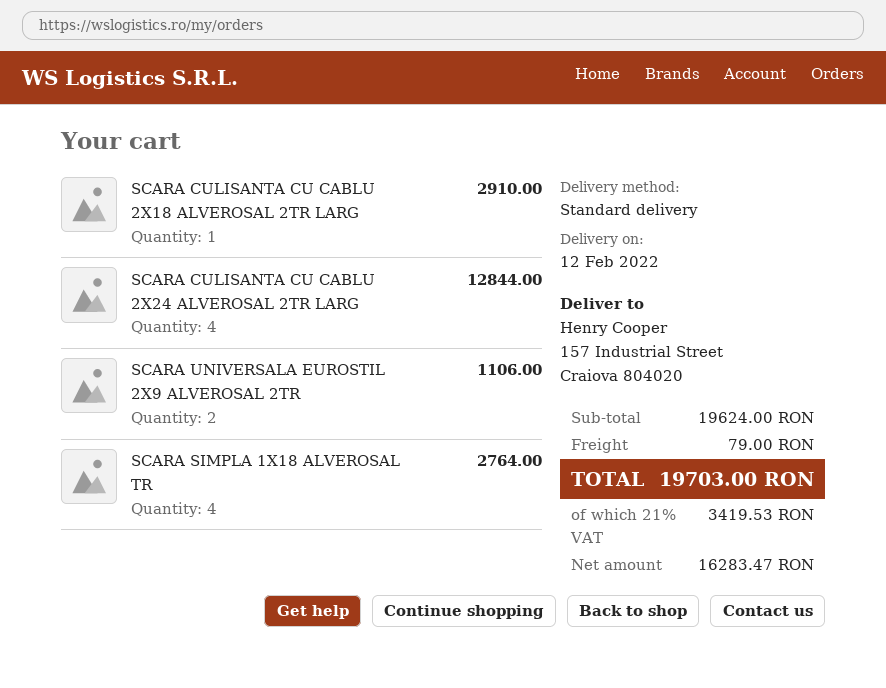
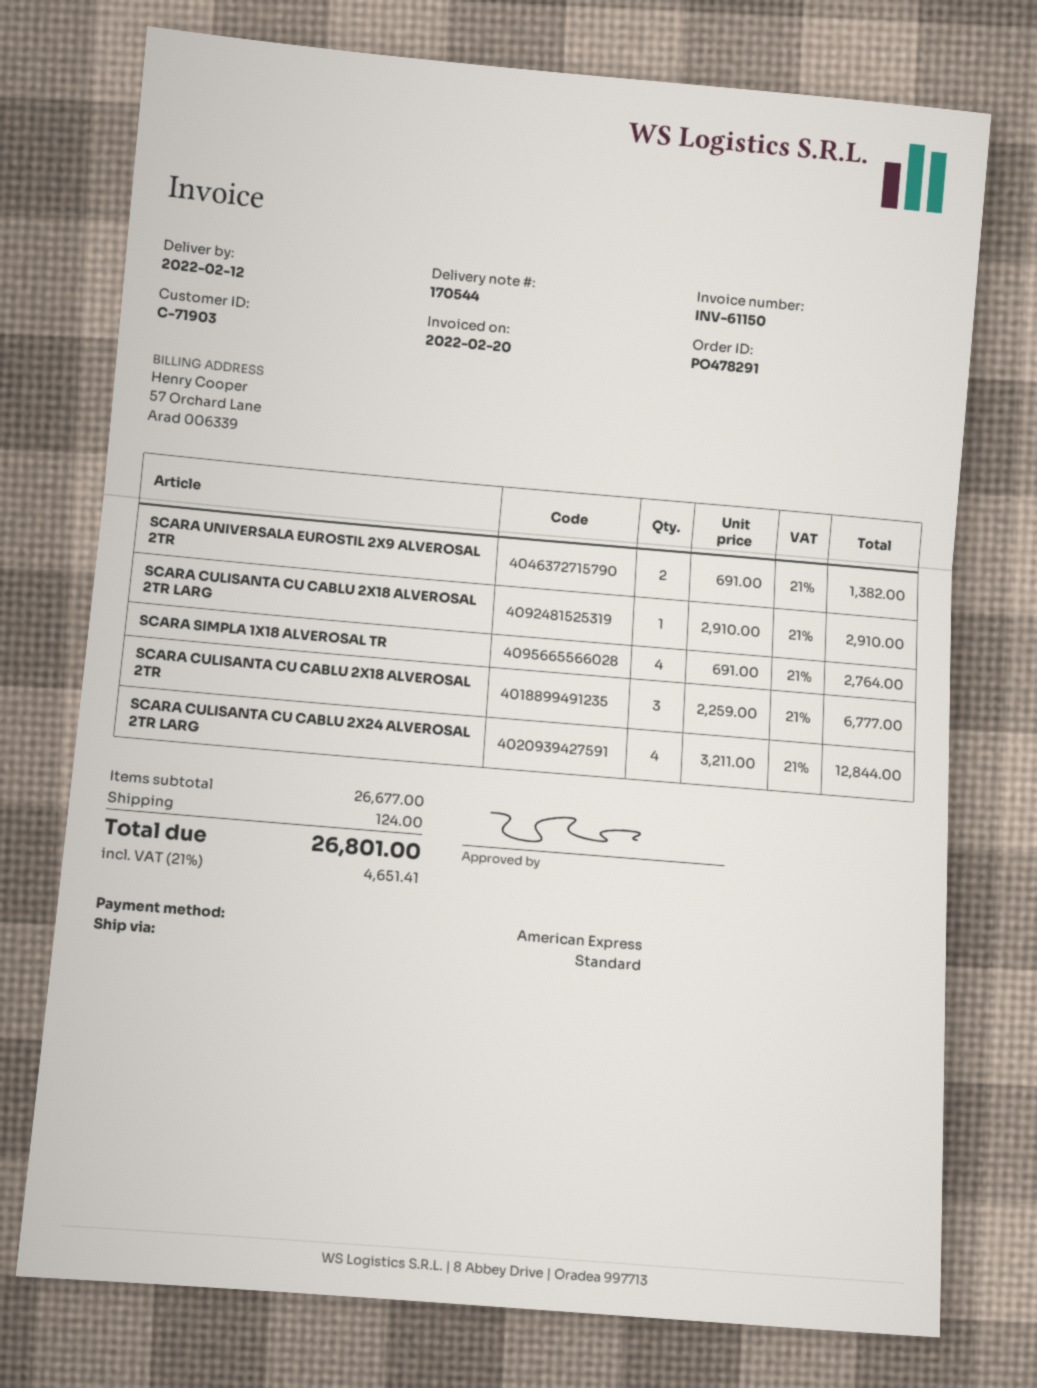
SCARA UNIVERSALA EUROSTIL 2X9 ALVEROSAL 2TR: 2 for 1106.00 -> 2 for 1382.00
SCARA CULISANTA CU CABLU 2X18 ALVEROSAL 2TR: none -> 3 for 6777.00
subtotal: 19624.00 -> 26677.00
shipping: 79.00 -> 124.00
tax: 21% = 3419.53 -> 21% = 4651.41
total: 19703.00 -> 26801.00

